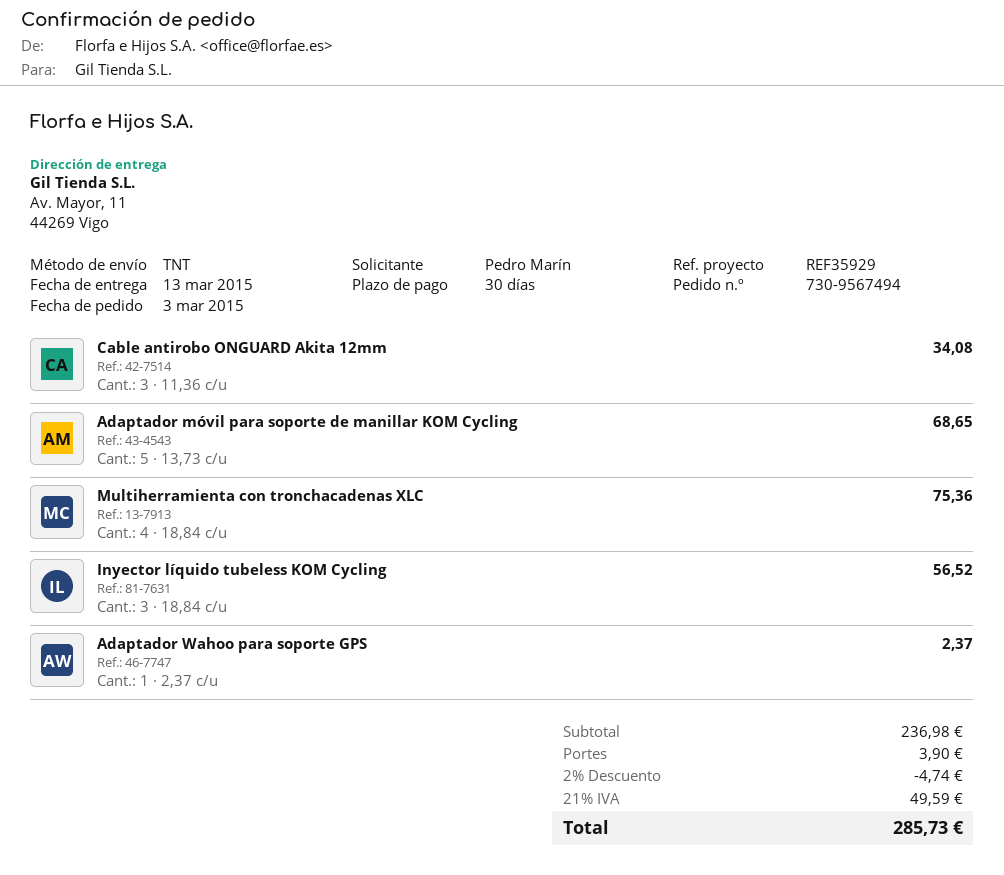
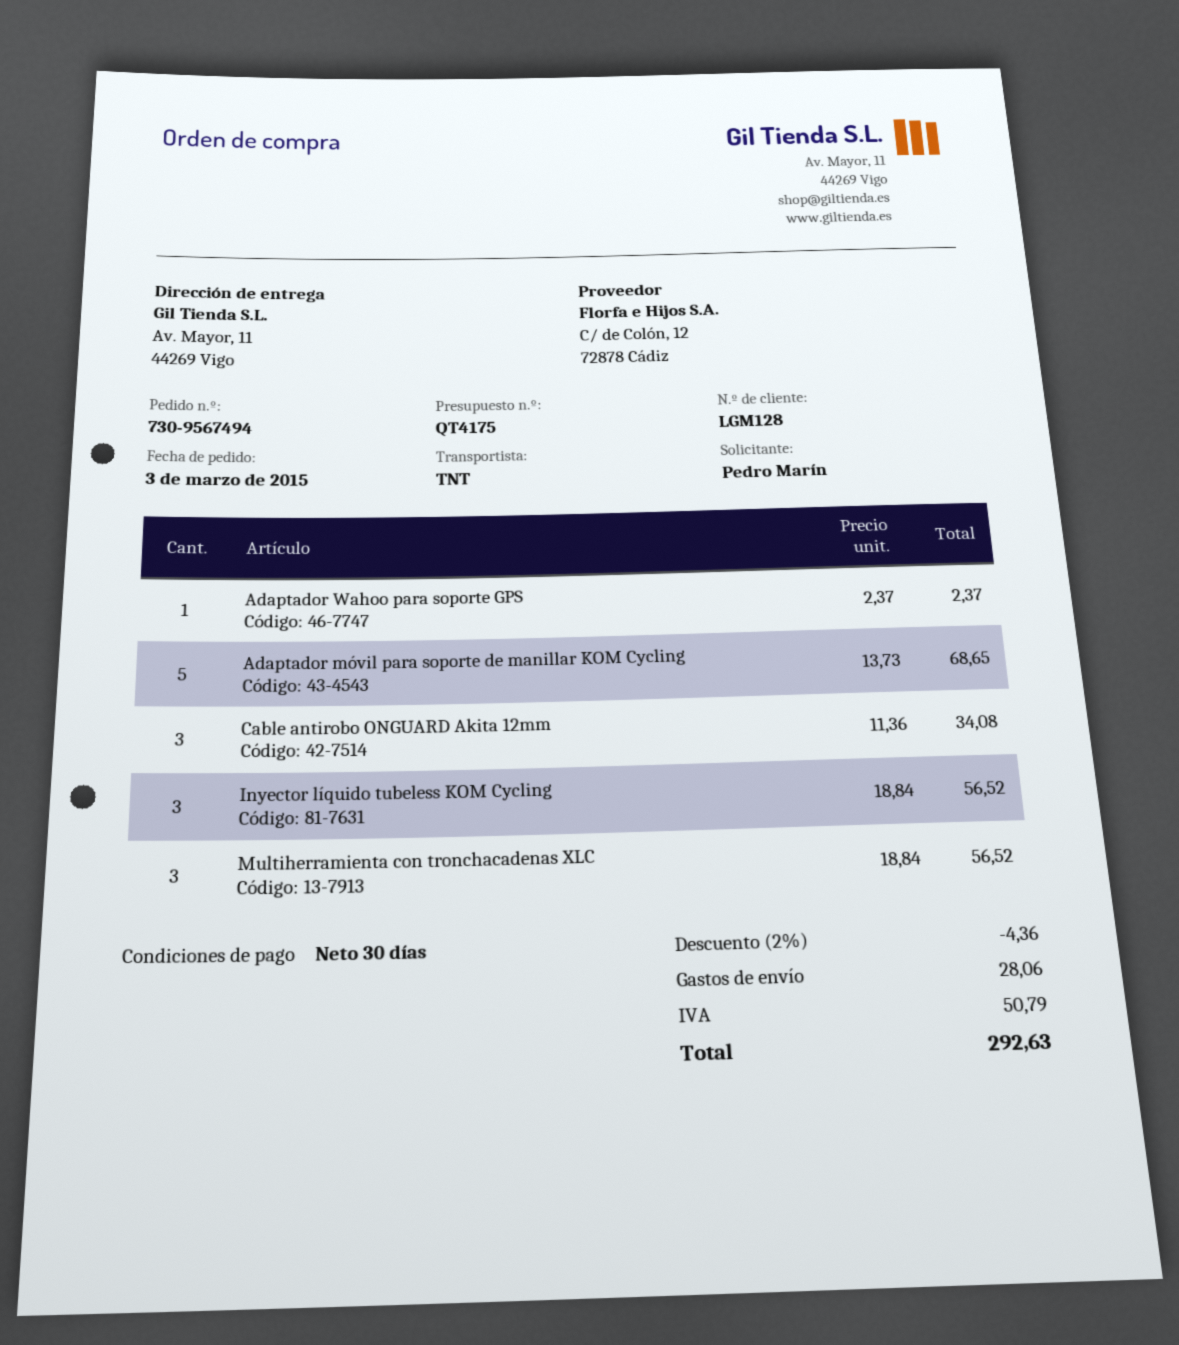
Multiherramienta con tronchacadenas XLC: 4 x 18.84 = 75.36 -> 3 x 18.84 = 56.52
discount: 2% = 4.74 -> 2% = 4.36
shipping: 3.90 -> 28.06
tax: 49.59 -> 50.79
total: 285.73 -> 292.63

